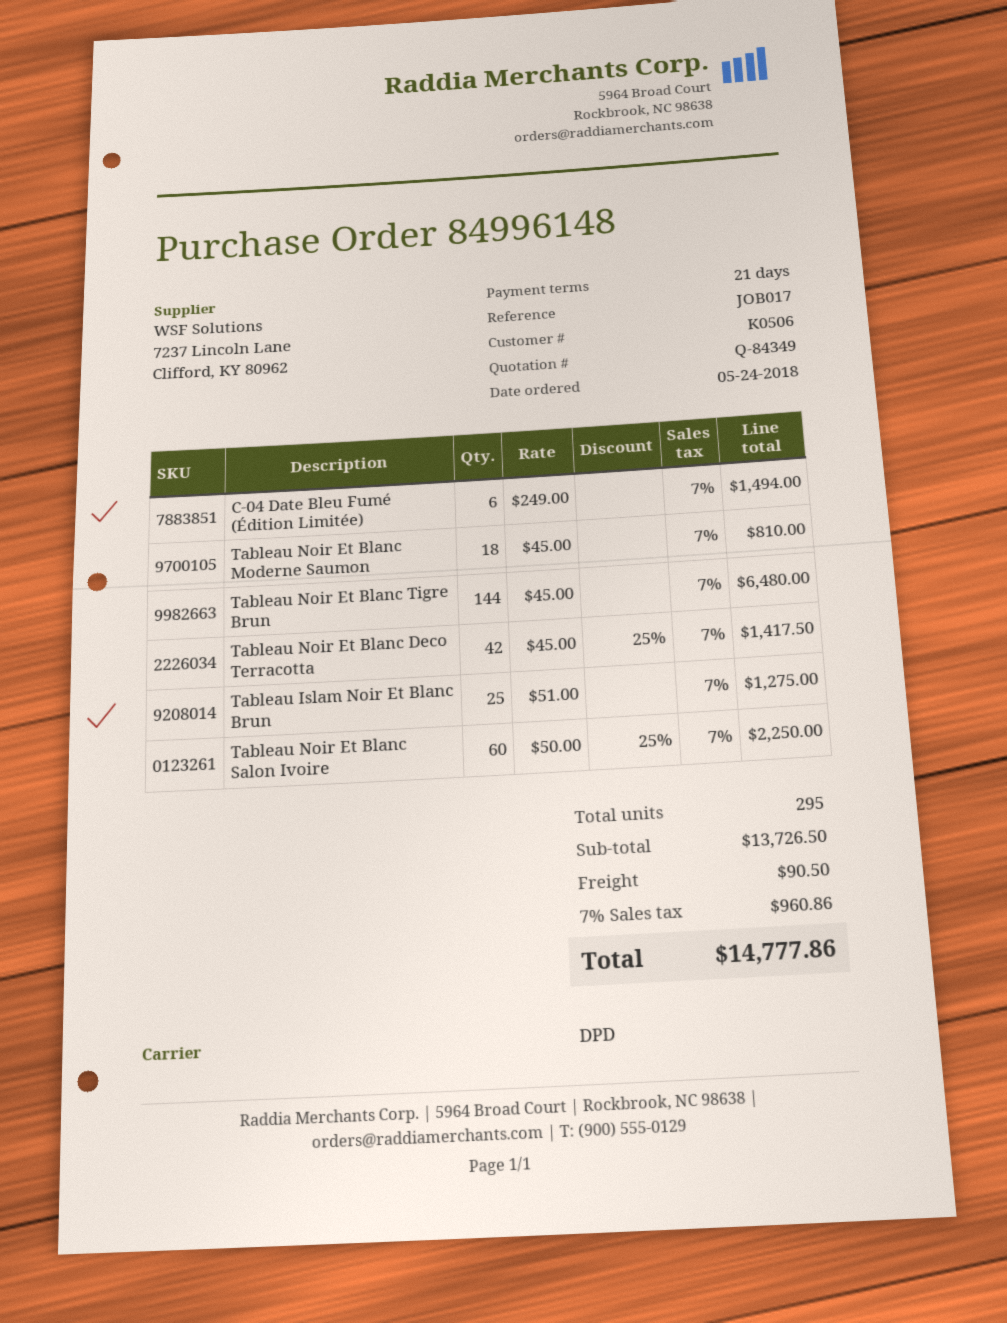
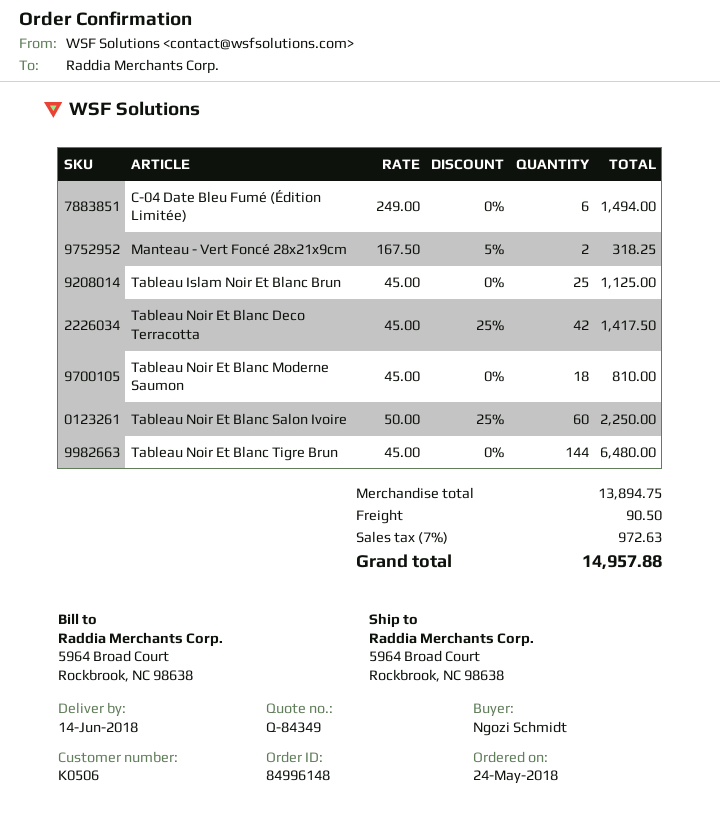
Tableau Islam Noir Et Blanc Brun: 25 x 51.00 = 1275.00 -> 25 x 45.00 = 1125.00
Manteau - Vert Foncé 28x21x9cm: none -> 2 x 167.50 - 5% = 318.25
subtotal: 13726.50 -> 13894.75
tax: 7% = 960.86 -> 7% = 972.63
total: 14777.86 -> 14957.88

